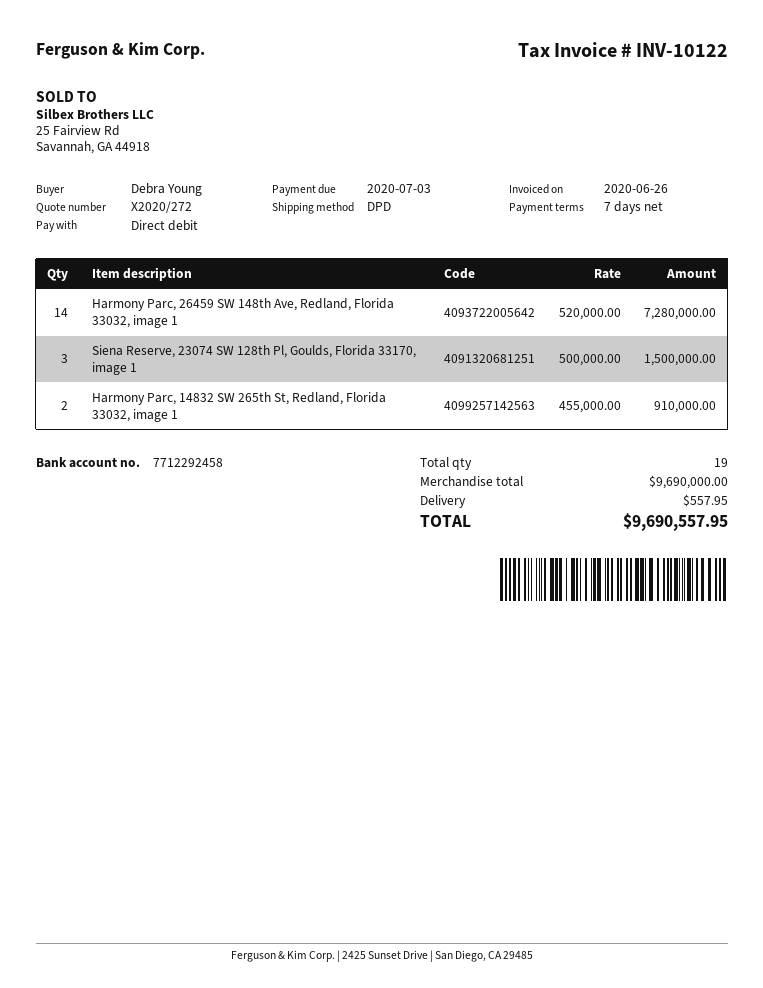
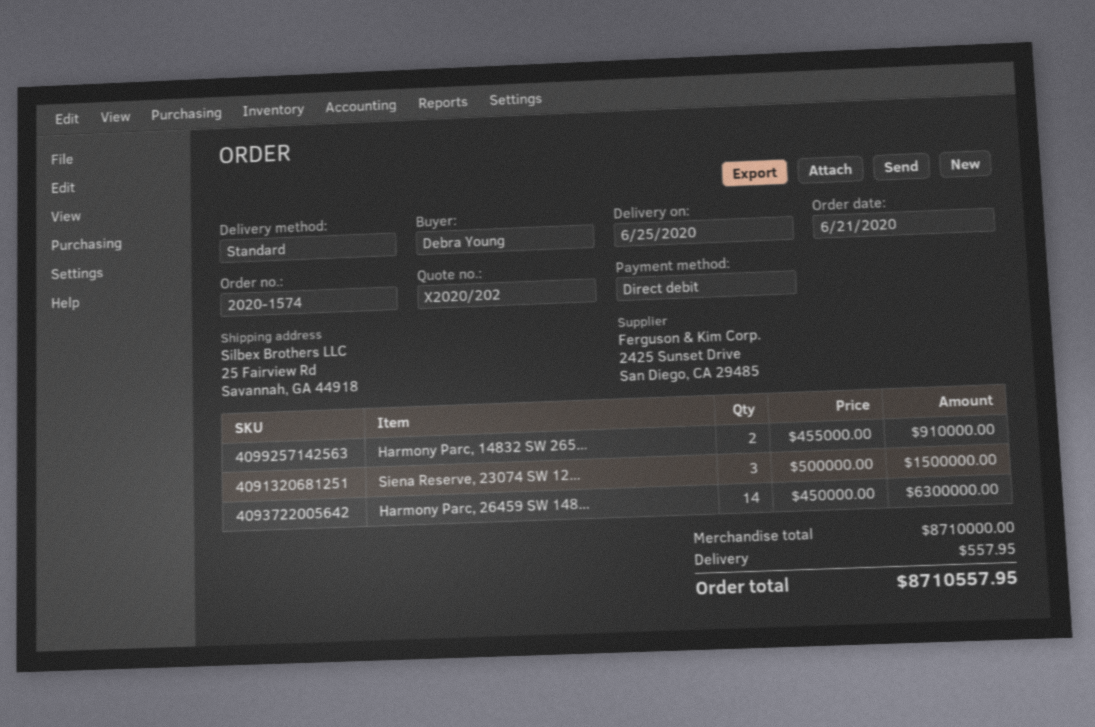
quote number: X2020/272 -> X2020/202
shipping method: DPD -> standard
Harmony Parc, 26459 SW 148th Ave, Redland, Florida 33032, image 1: 14 x 520000.00 = 7280000.00 -> 14 x 450000.00 = 6300000.00
subtotal: 9690000.00 -> 8710000.00
total: 9690557.95 -> 8710557.95

